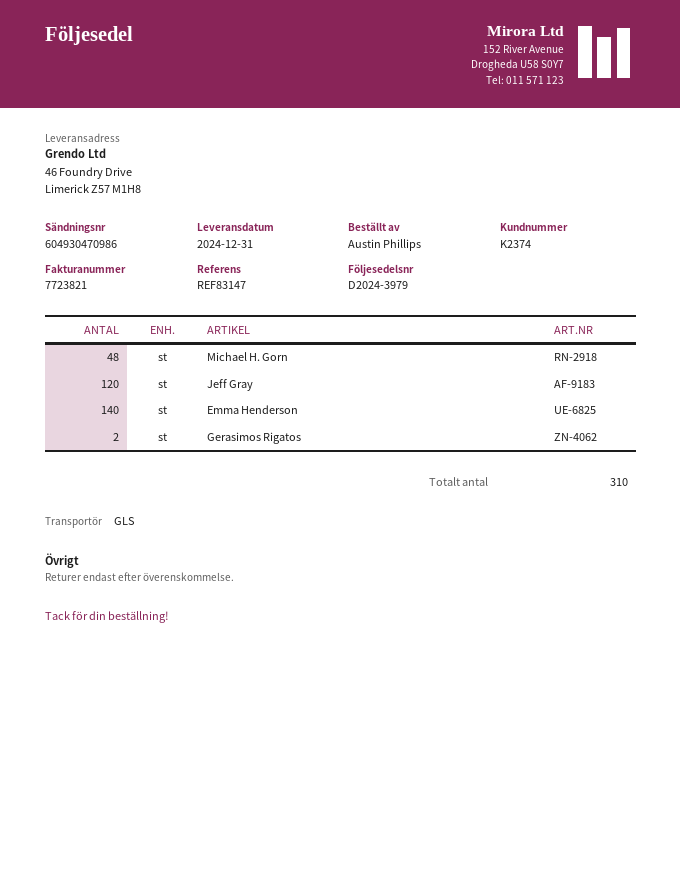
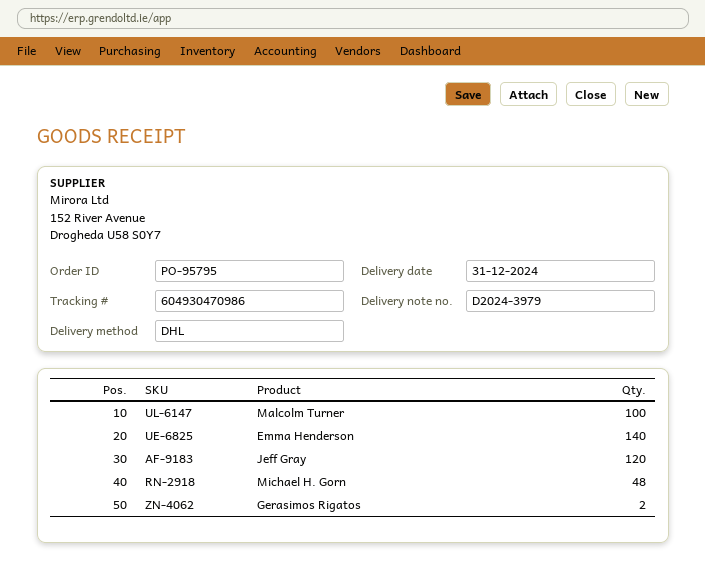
shipping method: GLS -> DHL
Malcolm Turner: none -> 100

